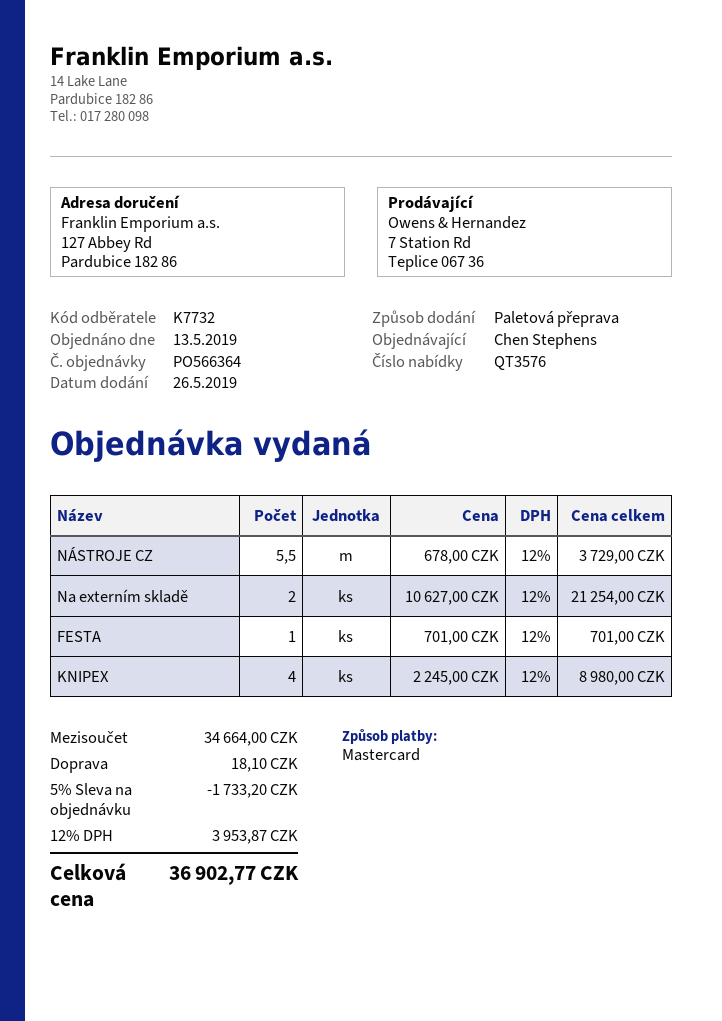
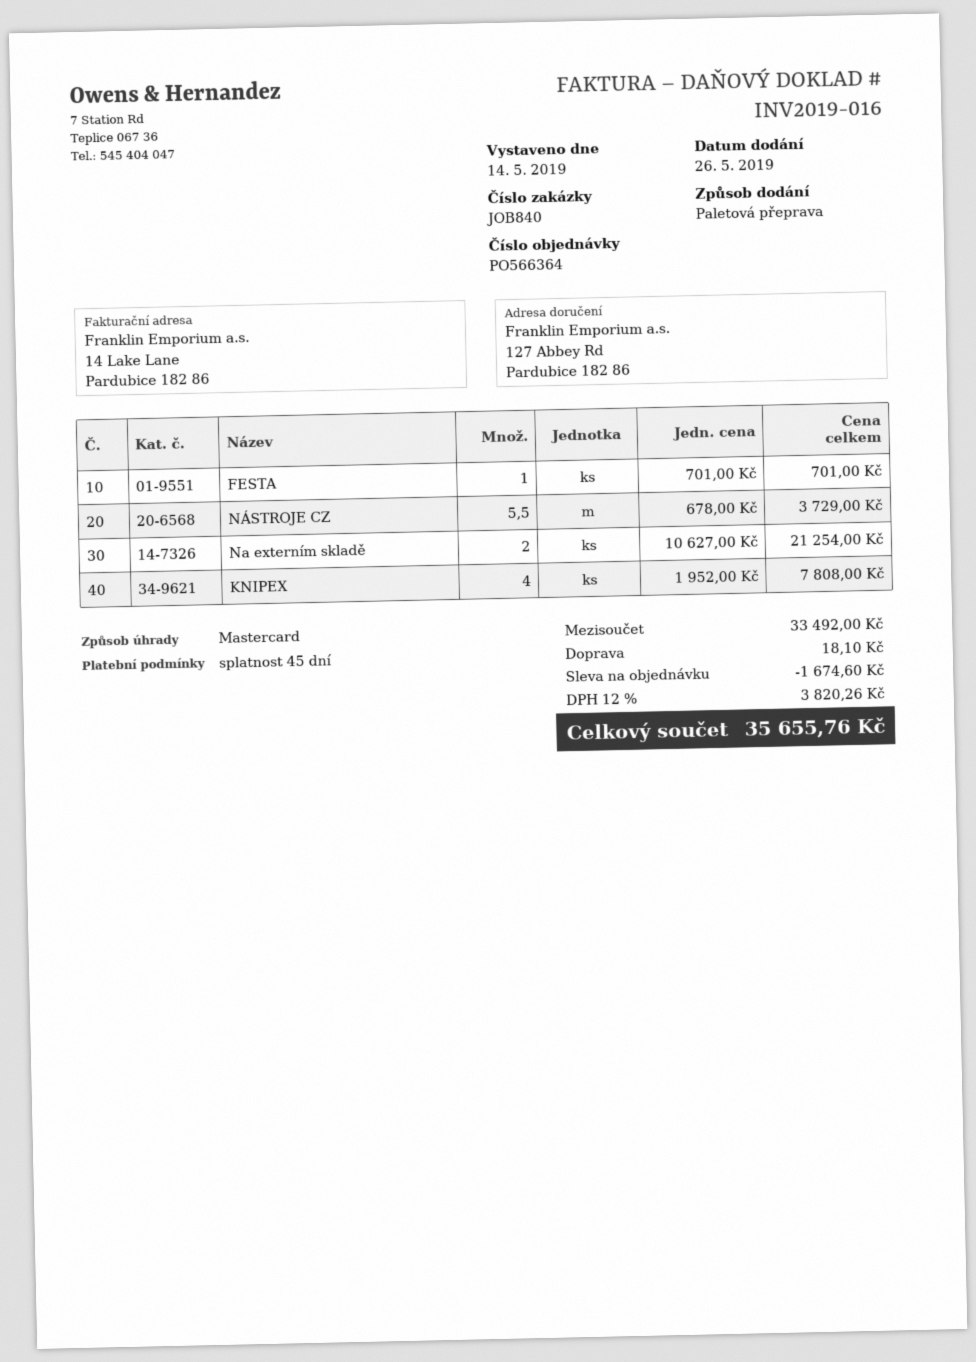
KNIPEX: 4 x 2245.00 = 8980.00 -> 4 x 1952.00 = 7808.00
subtotal: 34664.00 -> 33492.00
discount: 1733.20 -> 1674.60
tax: 12% = 3953.87 -> 12% = 3820.26
total: 36902.77 -> 35655.76

